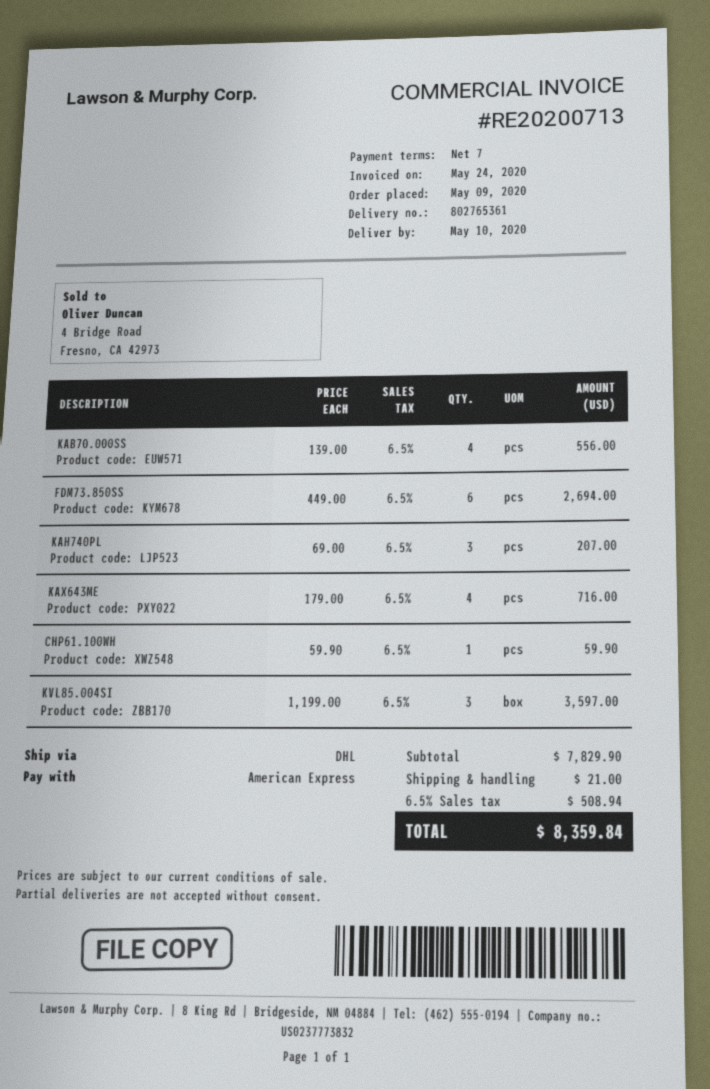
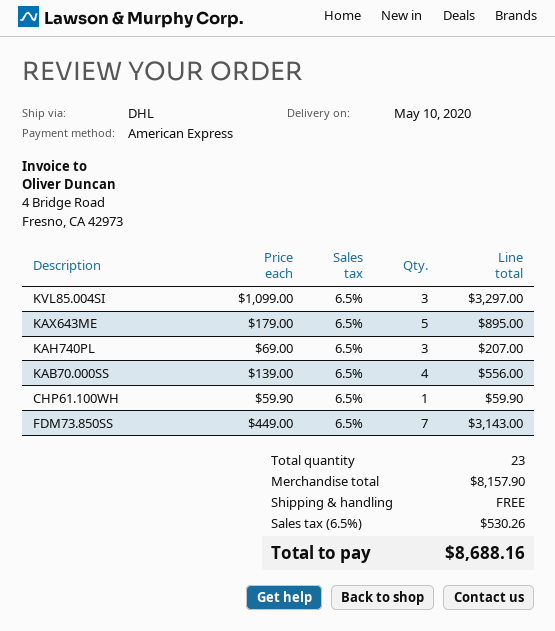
FDM73.850SS: 6 x 449.00 = 2694.00 -> 7 x 449.00 = 3143.00
KAX643ME: 4 x 179.00 = 716.00 -> 5 x 179.00 = 895.00
KVL85.004SI: 3 x 1199.00 = 3597.00 -> 3 x 1099.00 = 3297.00
subtotal: 7829.90 -> 8157.90
shipping: 21.00 -> 0.00
tax: 6.5% = 508.94 -> 6.5% = 530.26
total: 8359.84 -> 8688.16

